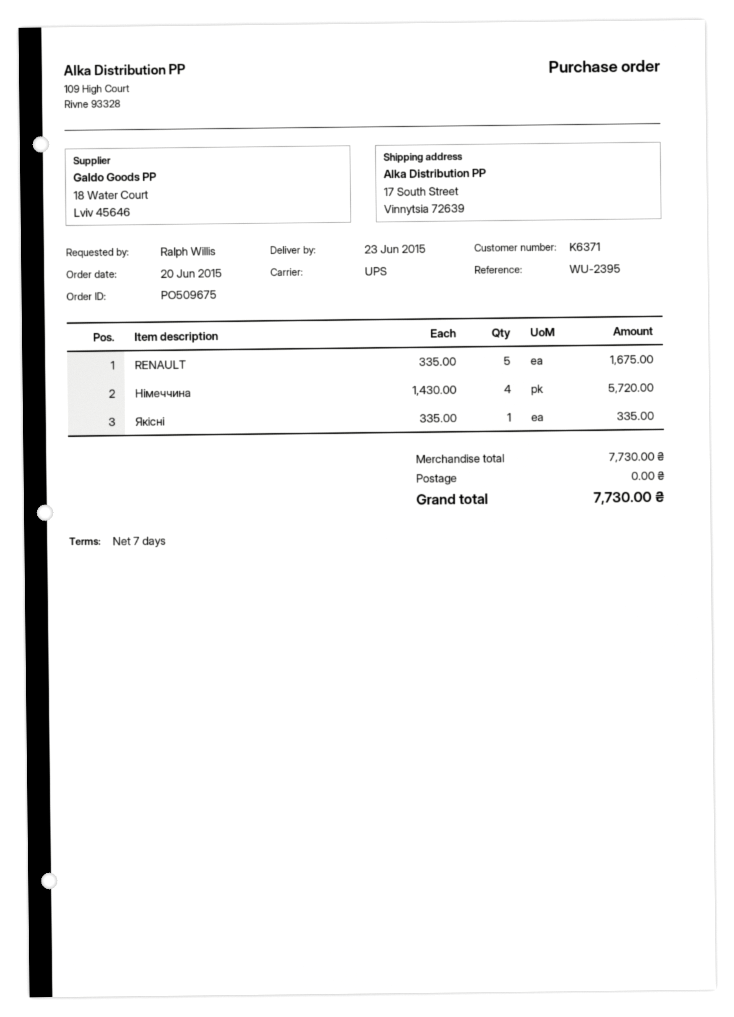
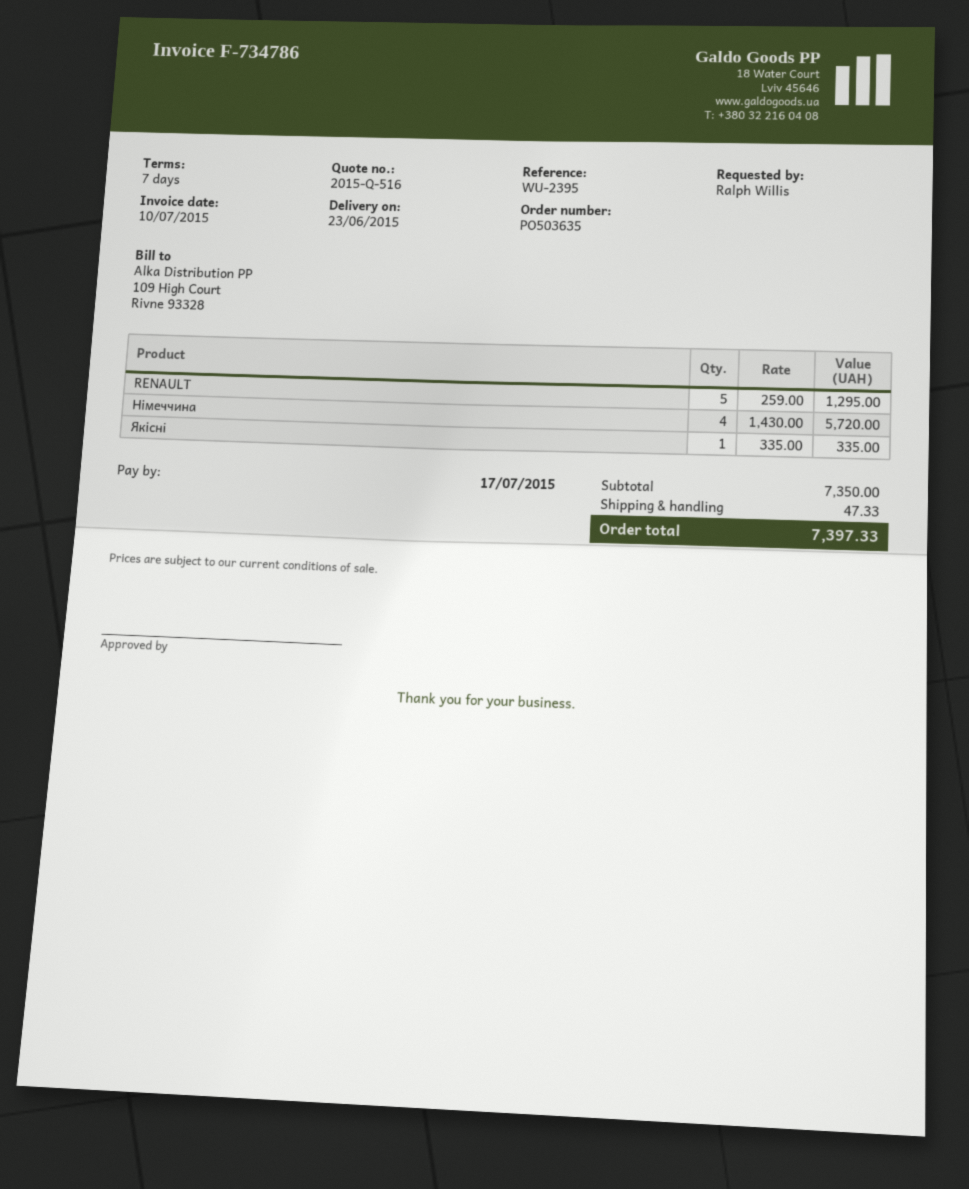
order number: PO509675 -> PO503635
RENAULT: 5 x 335.00 = 1675.00 -> 5 x 259.00 = 1295.00
subtotal: 7730.00 -> 7350.00
shipping: 0.00 -> 47.33
total: 7730.00 -> 7397.33

